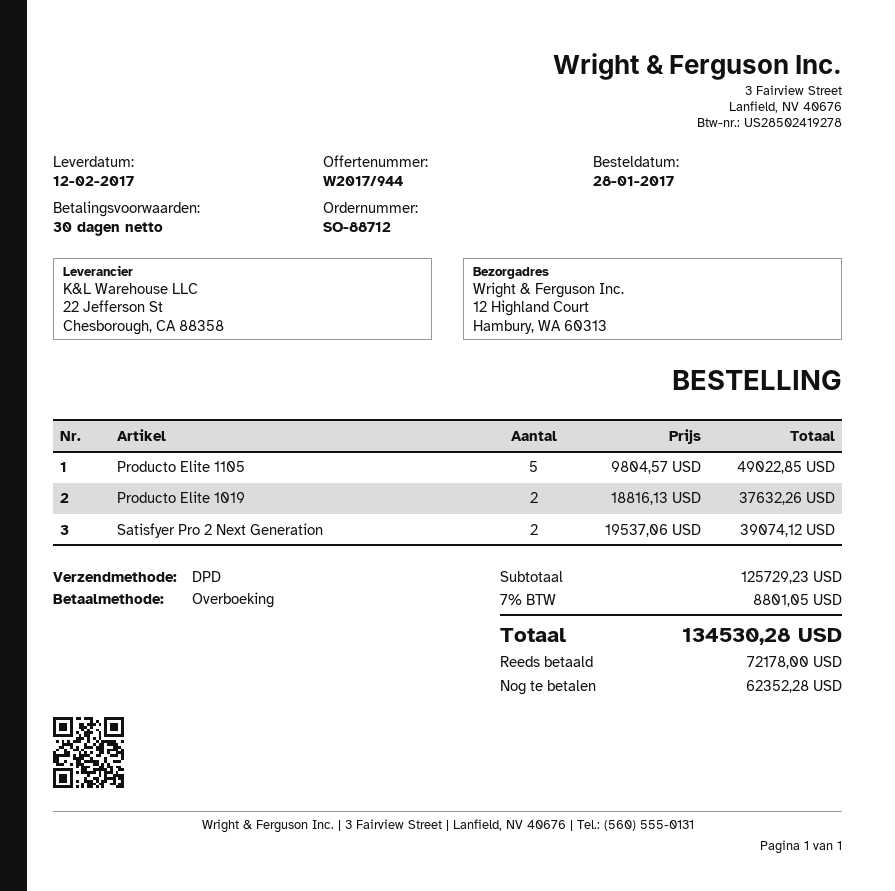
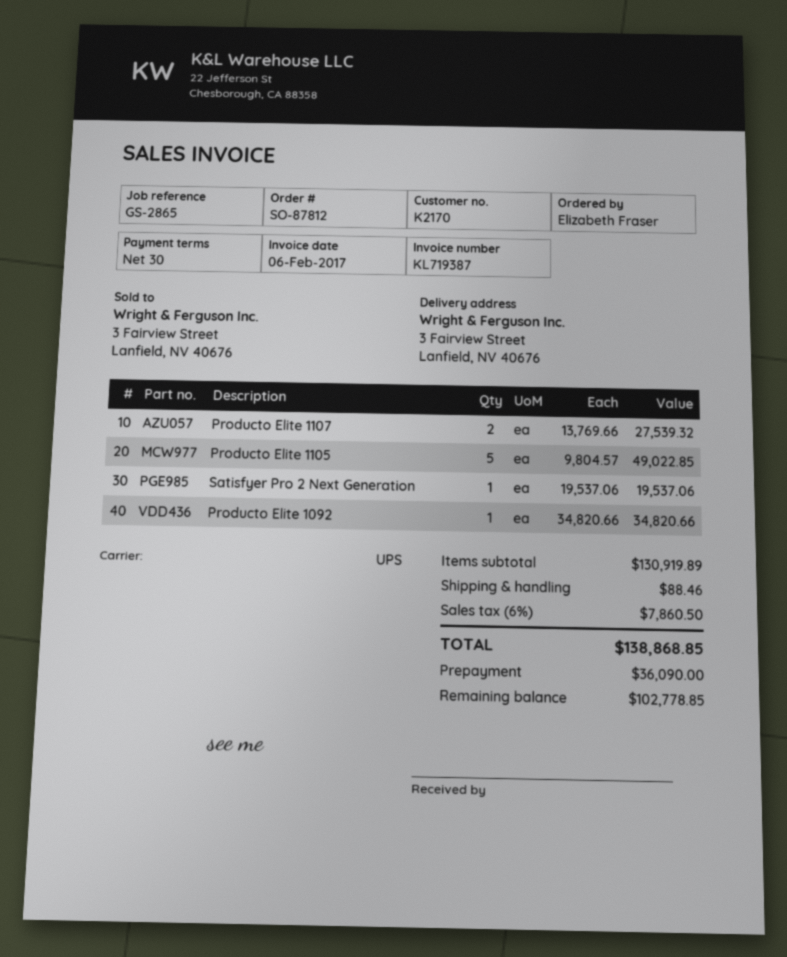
order number: SO-88712 -> SO-87812
shipping method: DPD -> UPS
ship to: 12 Highland Court, Hambury, WA 60313 -> 3 Fairview Street, Lanfield, NV 40676
Producto Elite 1019: 2 x 18816.13 = 37632.26 -> none
Satisfyer Pro 2 Next Generation: 2 x 19537.06 = 39074.12 -> 1 x 19537.06 = 19537.06
Producto Elite 1107: none -> 2 x 13769.66 = 27539.32
Producto Elite 1092: none -> 1 x 34820.66 = 34820.66
subtotal: 125729.23 -> 130919.89
shipping: none -> 88.46
tax: 7% = 8801.05 -> 6% = 7860.50
total: 134530.28 -> 138868.85
deposit: 72178.00 -> 36090.00
balance: 62352.28 -> 102778.85

